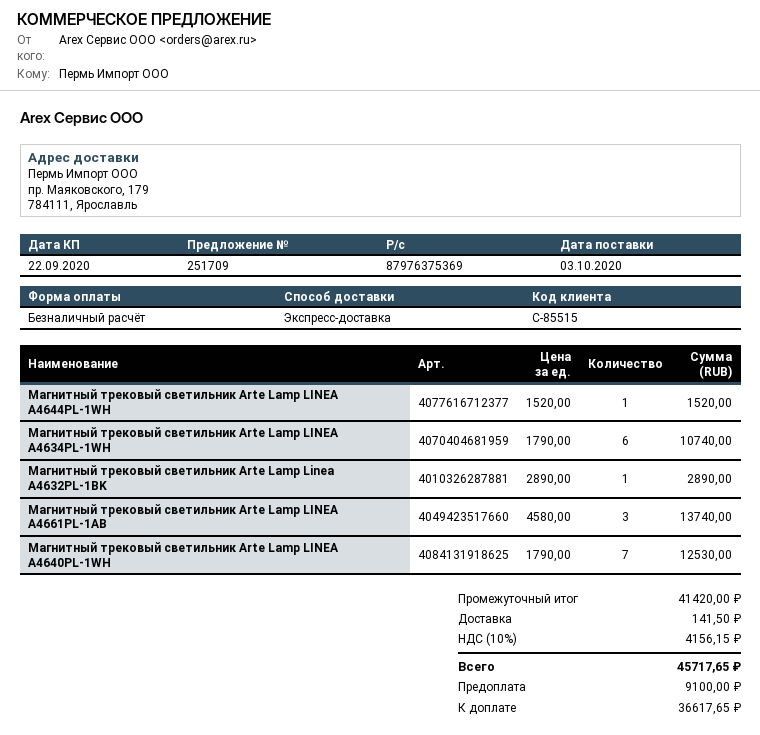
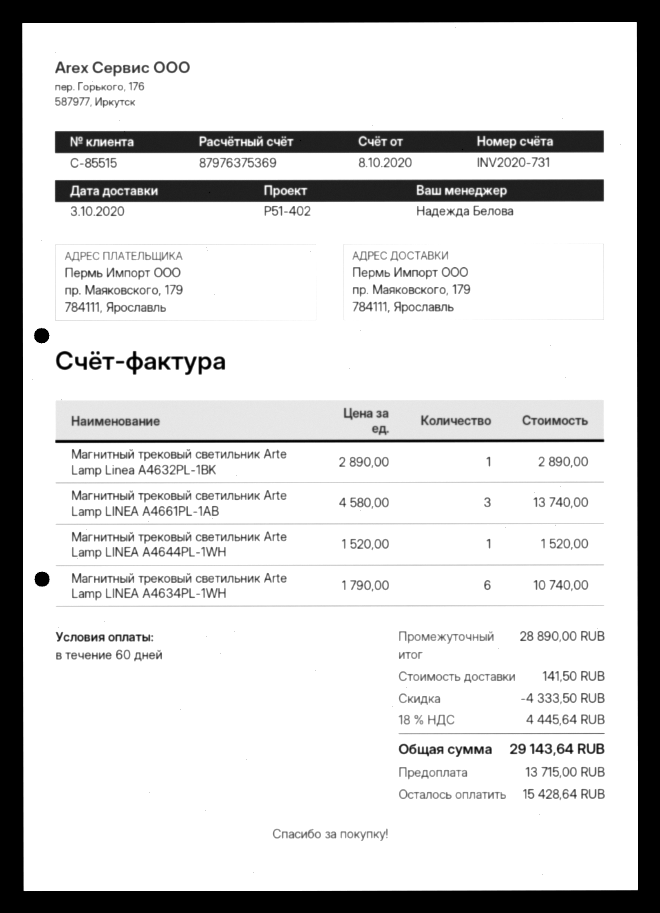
Магнитный трековый светильник Arte Lamp LINEA A4640PL-1WH: 7 x 1790.00 = 12530.00 -> none
subtotal: 41420.00 -> 28890.00
discount: none -> 4333.50
tax: 10% = 4156.15 -> 18% = 4445.64
total: 45717.65 -> 29143.64
deposit: 9100.00 -> 13715.00
balance: 36617.65 -> 15428.64

